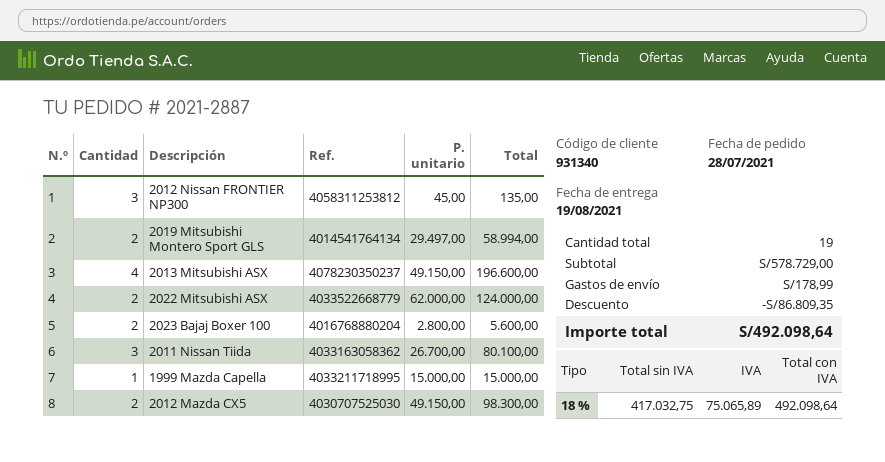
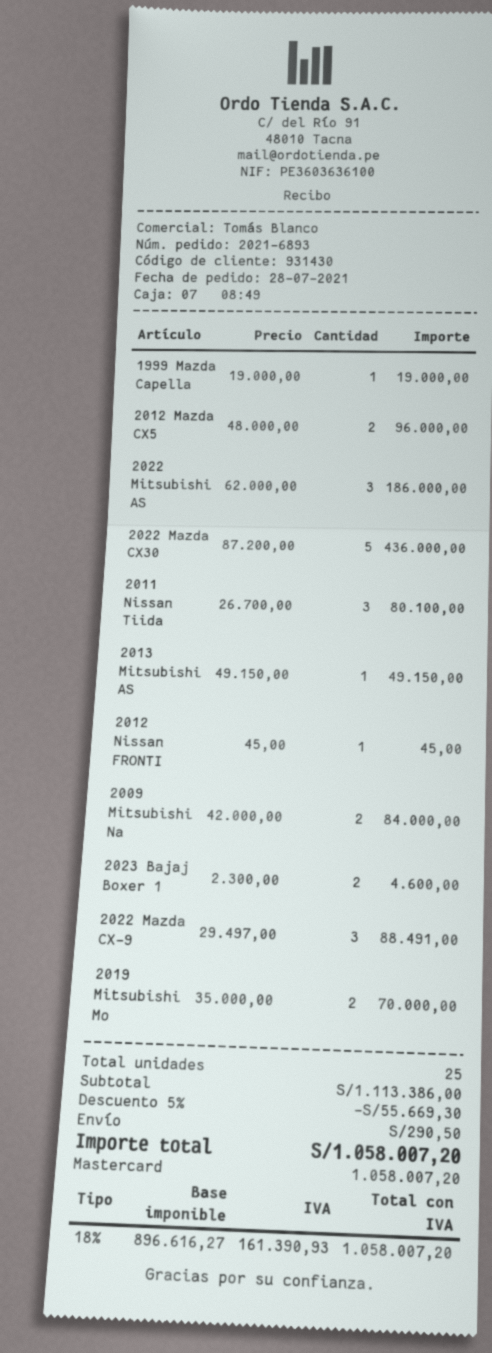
order number: 2021-2887 -> 2021-6893
customer number: 931340 -> 931430
2012 Nissan FRONTIER NP300: 3 x 45.00 = 135.00 -> 1 x 45.00 = 45.00
2019 Mitsubishi Montero Sport GLS: 2 x 29497.00 = 58994.00 -> 2 x 35000.00 = 70000.00
2013 Mitsubishi ASX: 4 x 49150.00 = 196600.00 -> 1 x 49150.00 = 49150.00
2022 Mitsubishi ASX: 2 x 62000.00 = 124000.00 -> 3 x 62000.00 = 186000.00
2023 Bajaj Boxer 100: 2 x 2800.00 = 5600.00 -> 2 x 2300.00 = 4600.00
1999 Mazda Capella: 1 x 15000.00 = 15000.00 -> 1 x 19000.00 = 19000.00
2012 Mazda CX5: 2 x 49150.00 = 98300.00 -> 2 x 48000.00 = 96000.00
2022 Mazda CX30: none -> 5 x 87200.00 = 436000.00
2009 Mitsubishi Na: none -> 2 x 42000.00 = 84000.00
2022 Mazda CX-9: none -> 3 x 29497.00 = 88491.00
total quantity: 19 -> 25
subtotal: 578729.00 -> 1113386.00
discount: 86809.35 -> 55669.30
shipping: 178.99 -> 290.50
net: 417032.75 -> 896616.27
tax: 18% = 75065.89 -> 18% = 161390.93
total: 492098.64 -> 1058007.20

